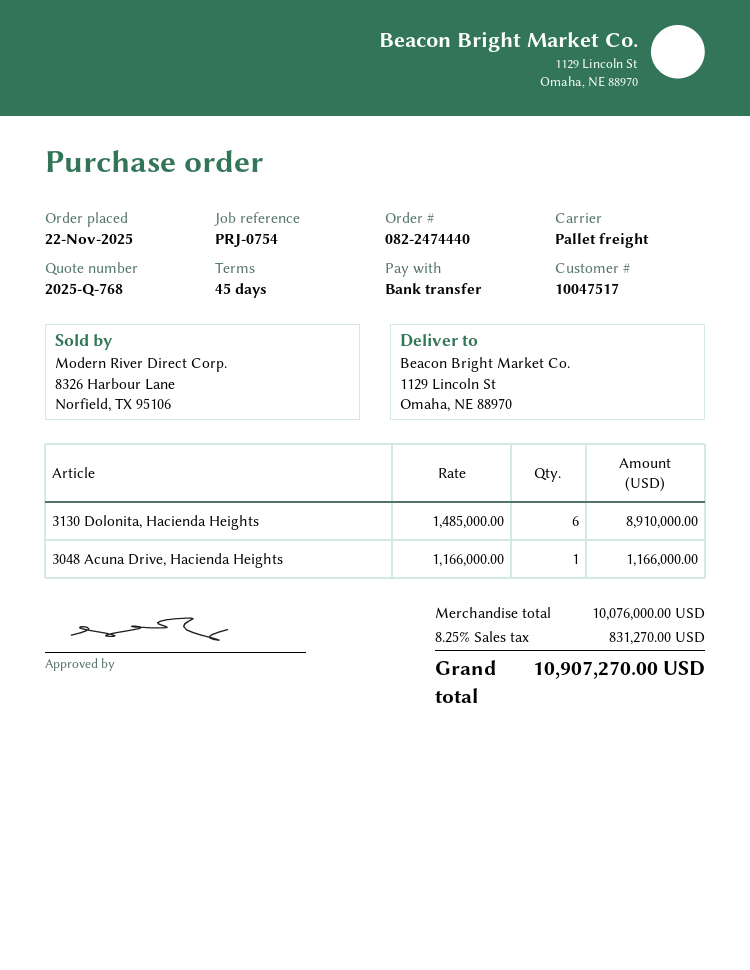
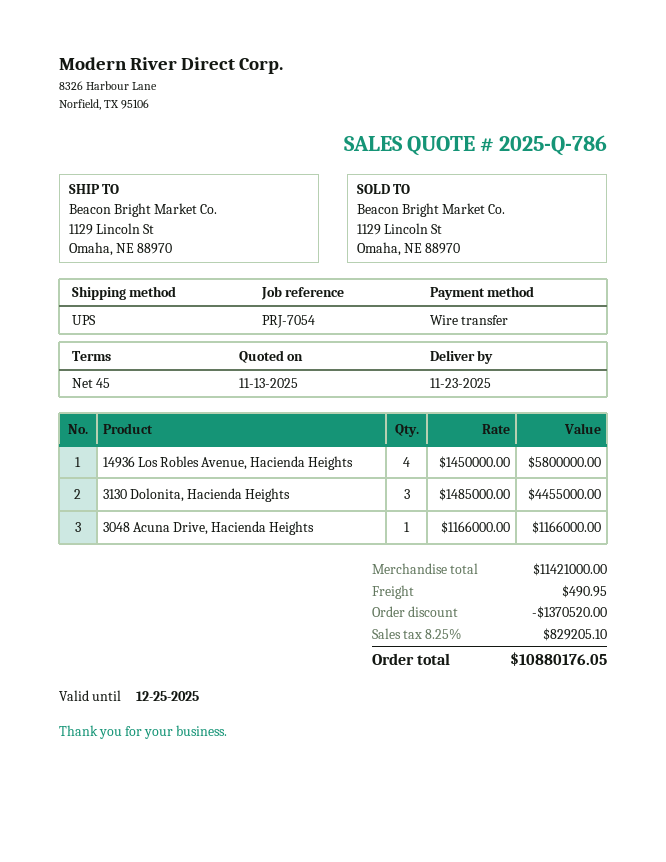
quote number: 2025-Q-768 -> 2025-Q-786
reference: PRJ-0754 -> PRJ-7054
shipping method: pallet freight -> UPS
3130 Dolonita, Hacienda Heights: 6 x 1485000.00 = 8910000.00 -> 3 x 1485000.00 = 4455000.00
14936 Los Robles Avenue, Hacienda Heights: none -> 4 x 1450000.00 = 5800000.00
subtotal: 10076000.00 -> 11421000.00
discount: none -> 1370520.00
shipping: none -> 490.95
tax: 8.25% = 831270.00 -> 8.25% = 829205.10
total: 10907270.00 -> 10880176.05

